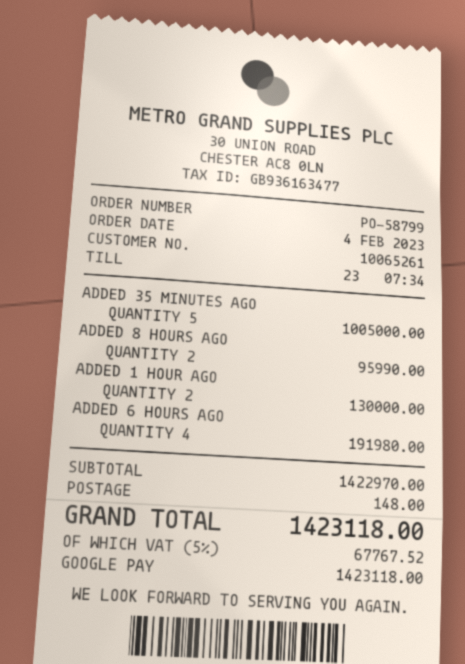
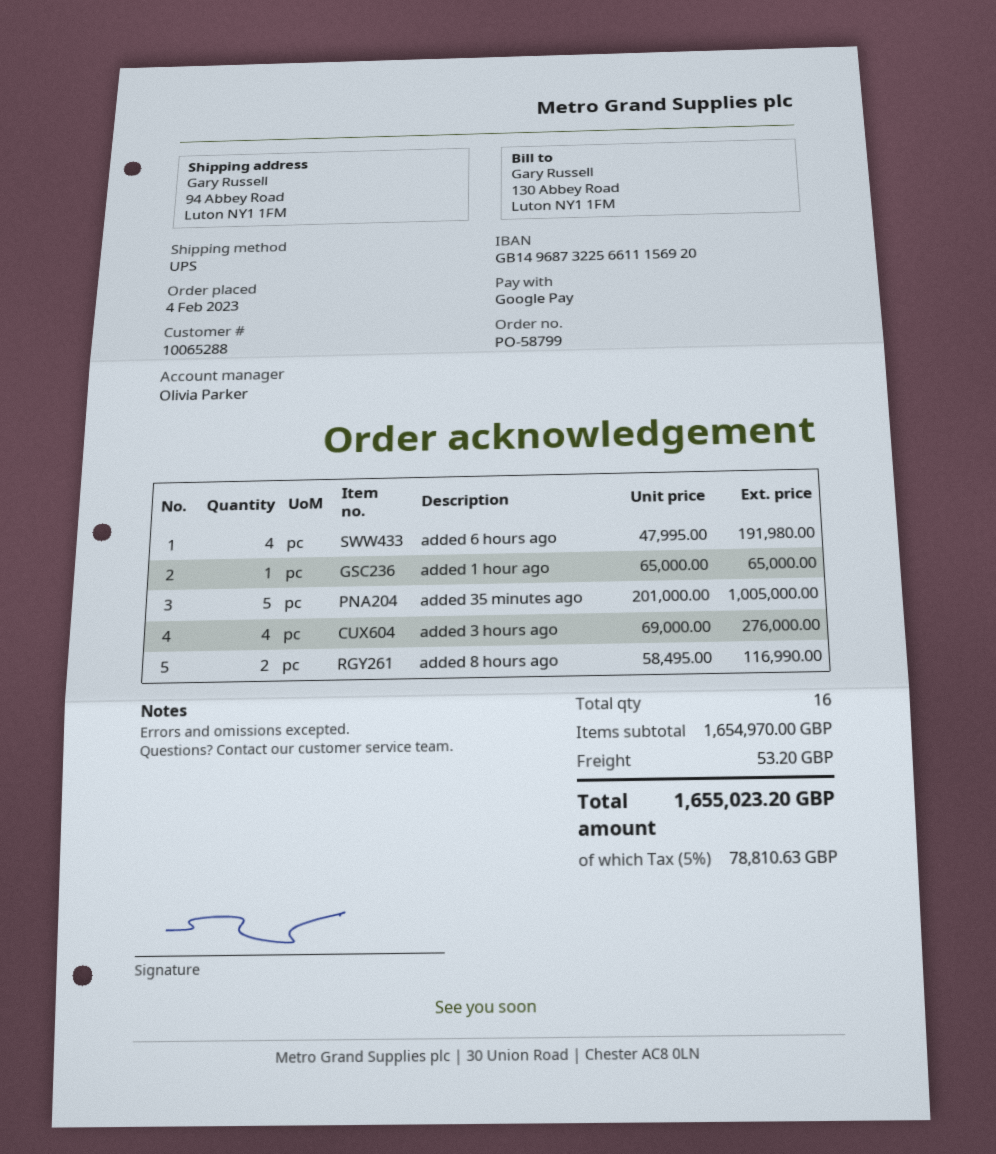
customer number: 10065261 -> 10065288
ADDED 8 HOURS AGO: 2 for 95990.00 -> 2 for 116990.00
ADDED 1 HOUR AGO: 2 for 130000.00 -> 1 for 65000.00
added 3 hours ago: none -> 4 for 276000.00
subtotal: 1422970.00 -> 1654970.00
shipping: 148.00 -> 53.20
tax: 5% = 67767.52 -> 5% = 78810.63
total: 1423118.00 -> 1655023.20

